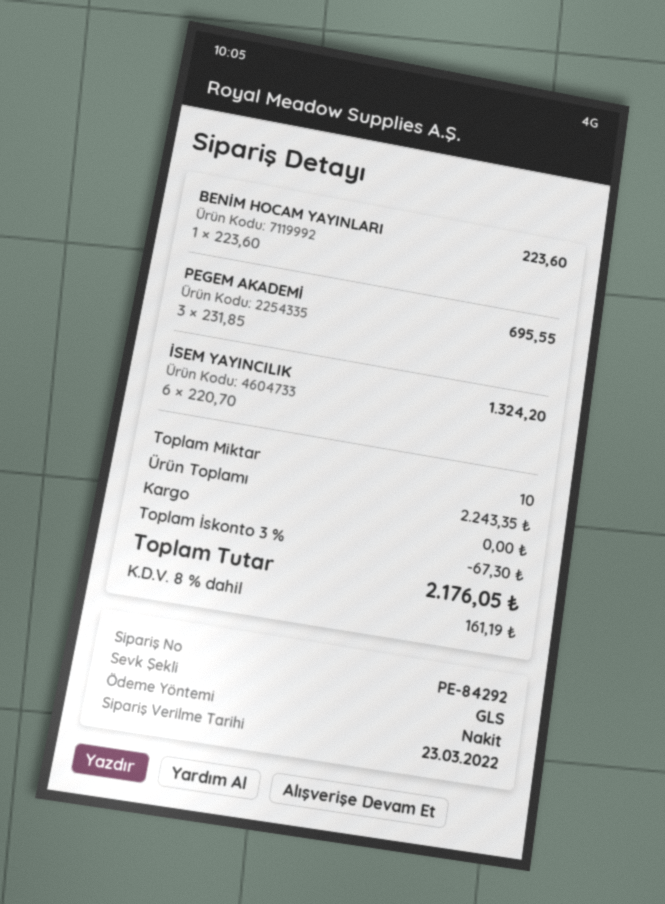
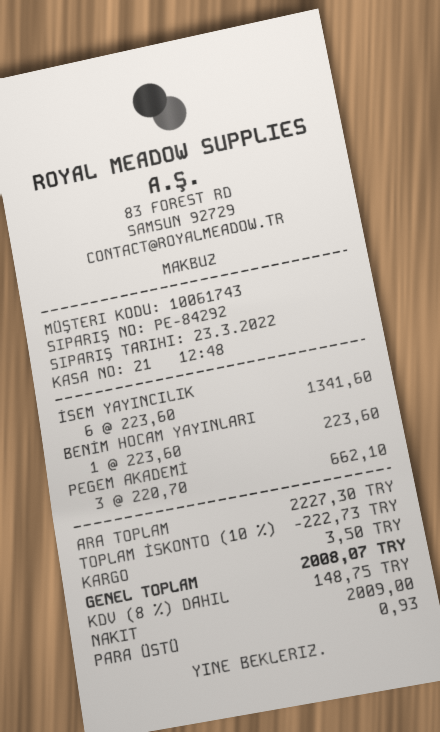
PEGEM AKADEMİ: 3 x 231.85 = 695.55 -> 3 x 220.70 = 662.10
İSEM YAYINCILIK: 6 x 220.70 = 1324.20 -> 6 x 223.60 = 1341.60
subtotal: 2243.35 -> 2227.30
discount: 3% = 67.30 -> 10% = 222.73
shipping: 0.00 -> 3.50
tax: 8% = 161.19 -> 8% = 148.75
total: 2176.05 -> 2008.07

